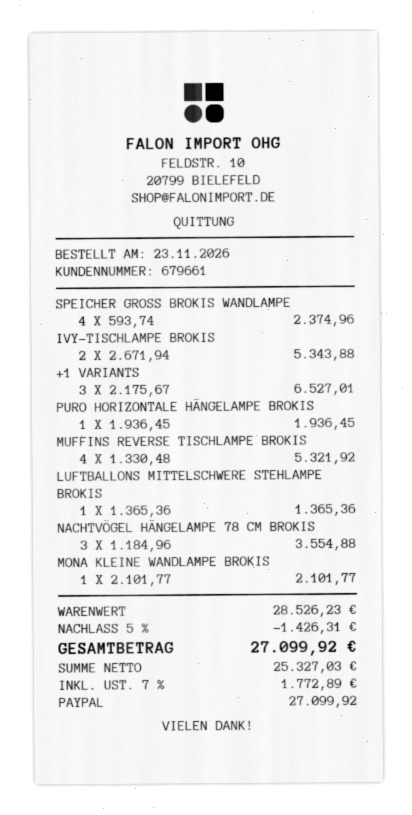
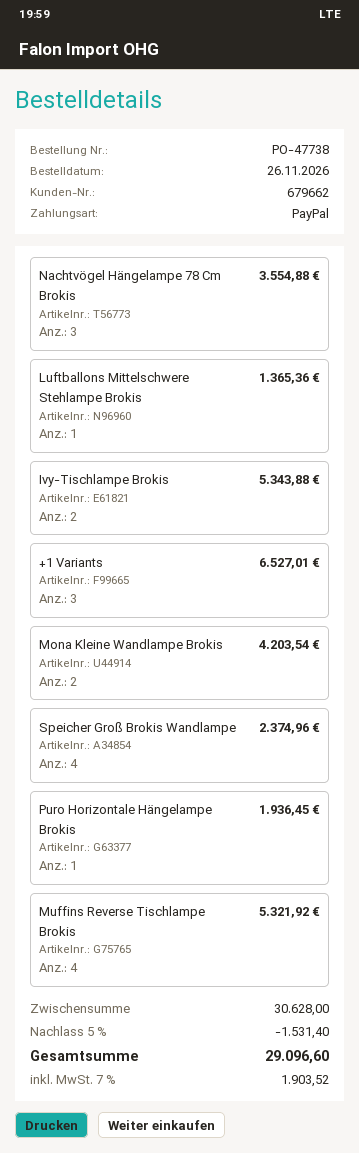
order date: 2026-11-23 -> 2026-11-26
customer number: 679661 -> 679662
MONA KLEINE WANDLAMPE BROKIS: 1 for 2101.77 -> 2 for 4203.54
subtotal: 28526.23 -> 30628.00
discount: 5% = 1426.31 -> 5% = 1531.40
tax: 7% = 1772.89 -> 7% = 1903.52
total: 27099.92 -> 29096.60

